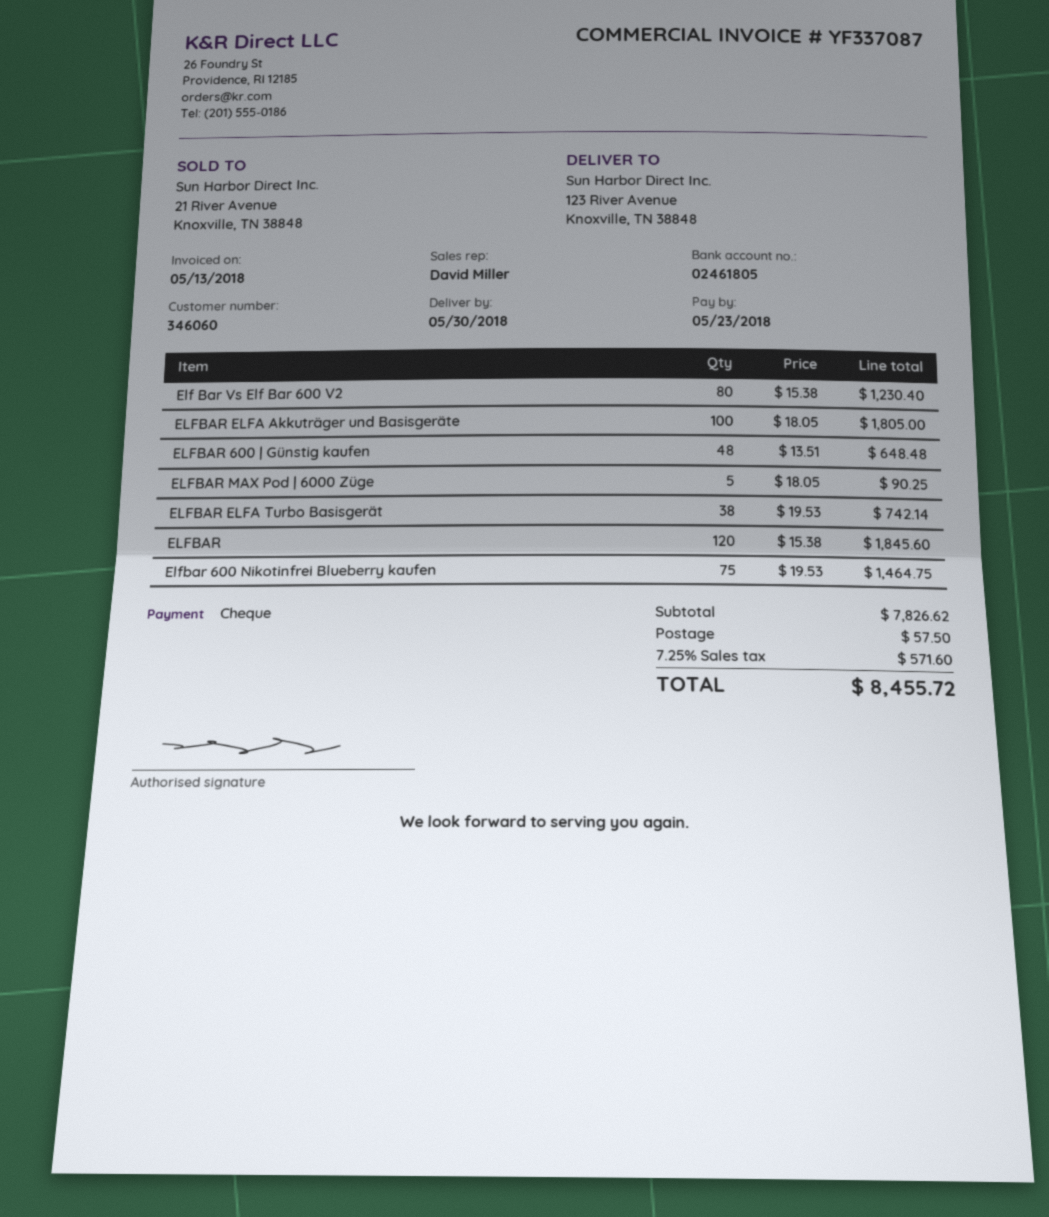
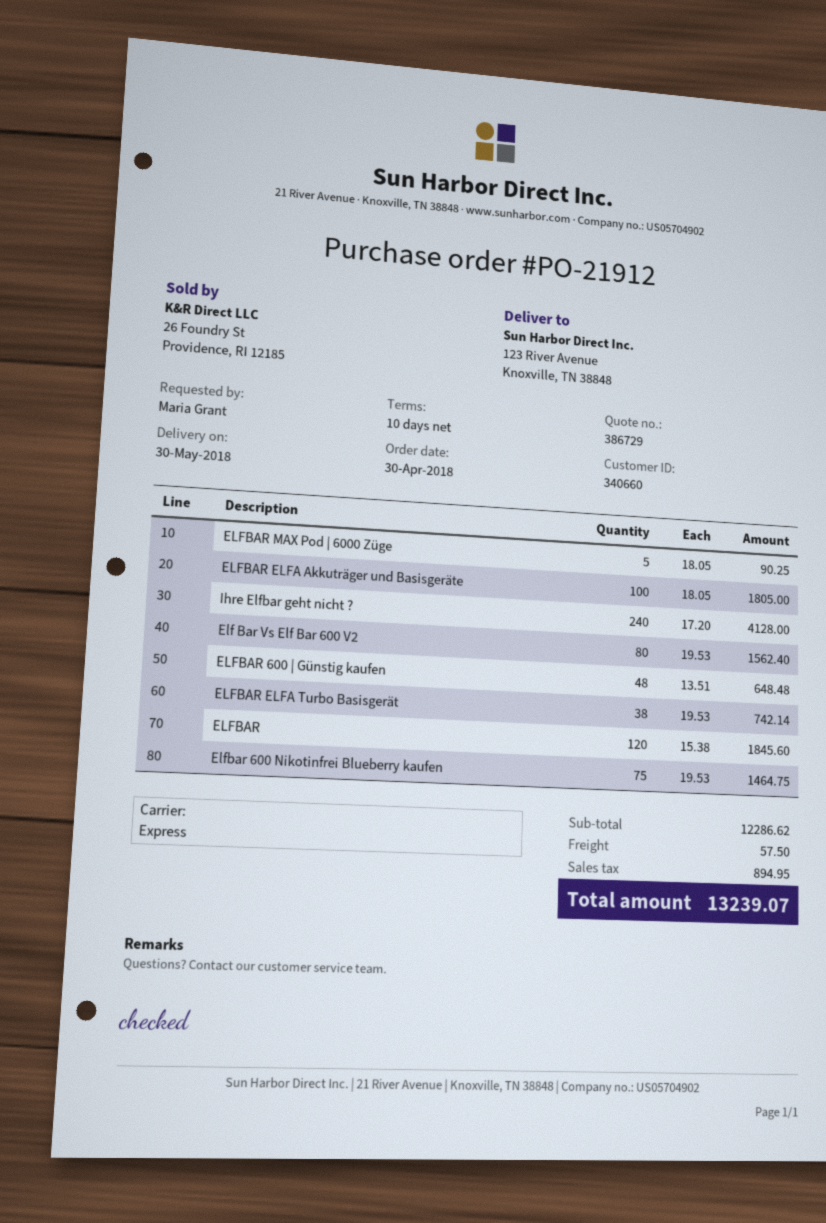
customer number: 346060 -> 340660
Elf Bar Vs Elf Bar 600 V2: 80 x 15.38 = 1230.40 -> 80 x 19.53 = 1562.40
Ihre Elfbar geht nicht ?: none -> 240 x 17.20 = 4128.00
subtotal: 7826.62 -> 12286.62
tax: 571.60 -> 894.95
total: 8455.72 -> 13239.07

